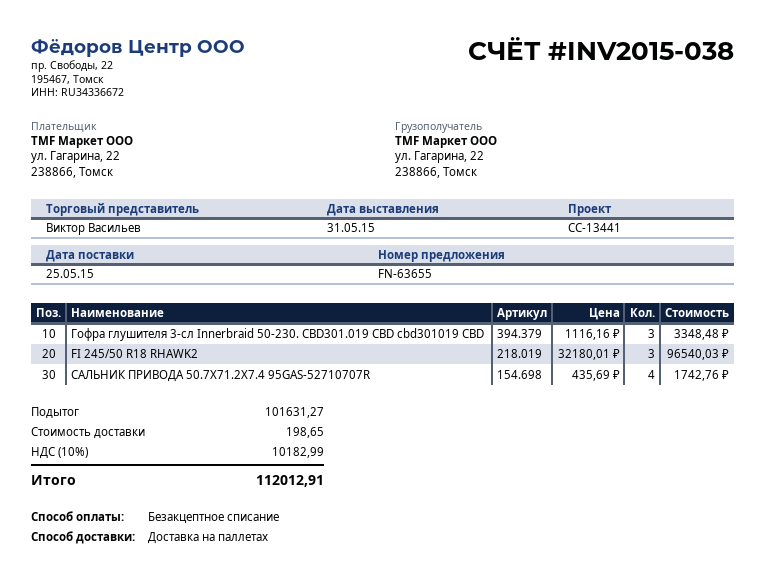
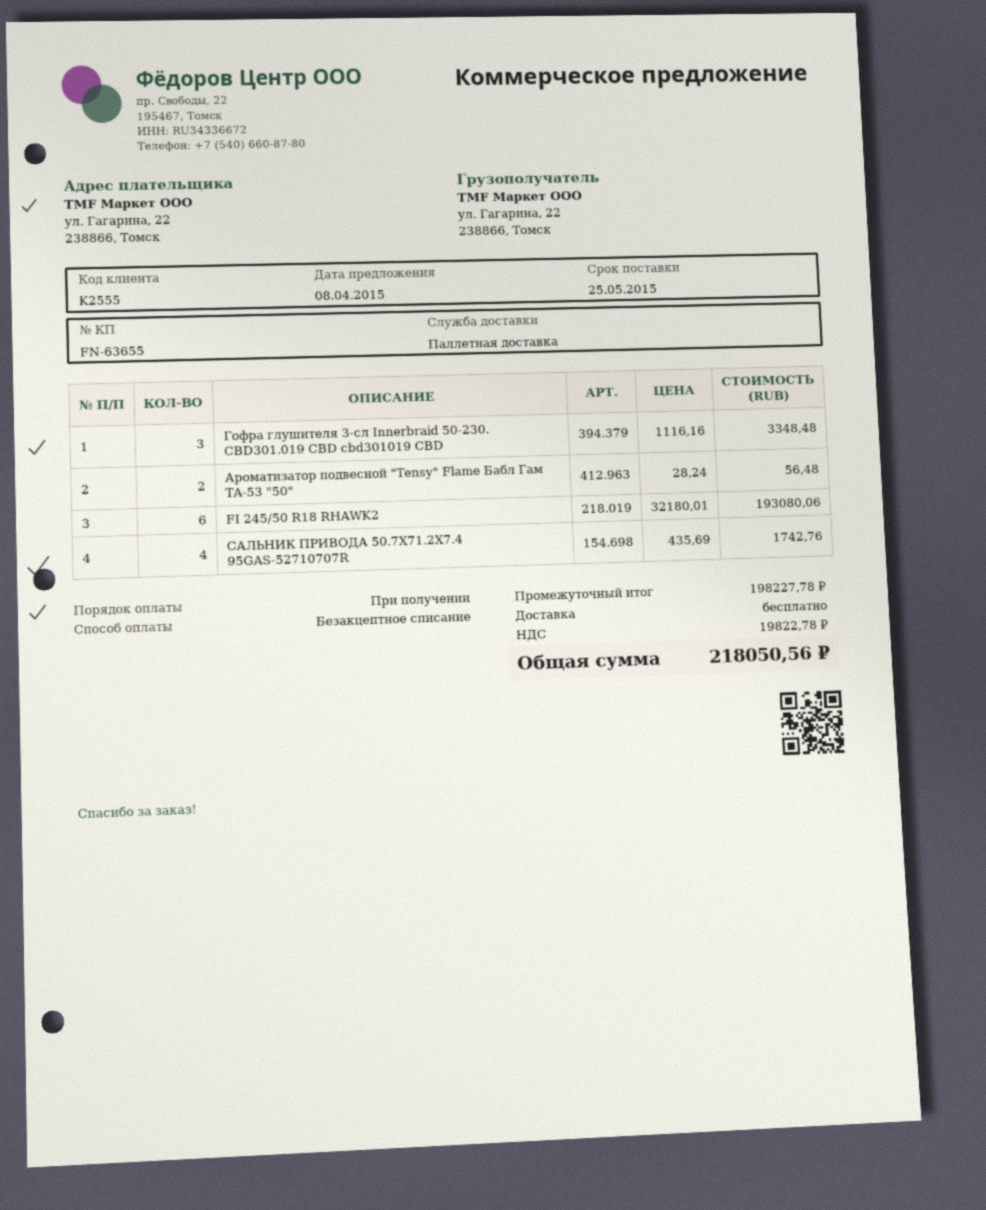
FI 245/50 R18 RHAWK2: 3 x 32180.01 = 96540.03 -> 6 x 32180.01 = 193080.06
Ароматизатор подвесной "Tensy" Flame Бабл Гам TA-53 "50": none -> 2 x 28.24 = 56.48
subtotal: 101631.27 -> 198227.78
shipping: 198.65 -> 0.00
tax: 10182.99 -> 19822.78
total: 112012.91 -> 218050.56

